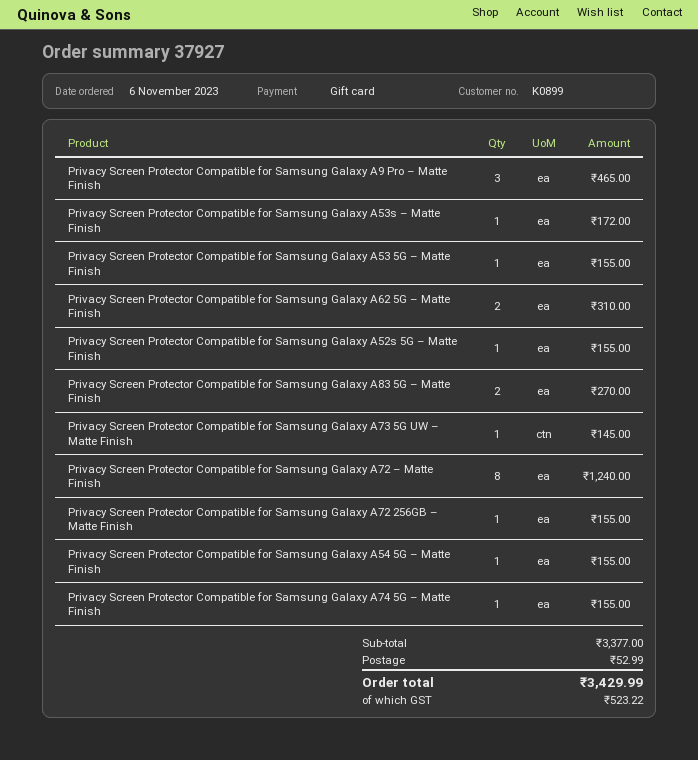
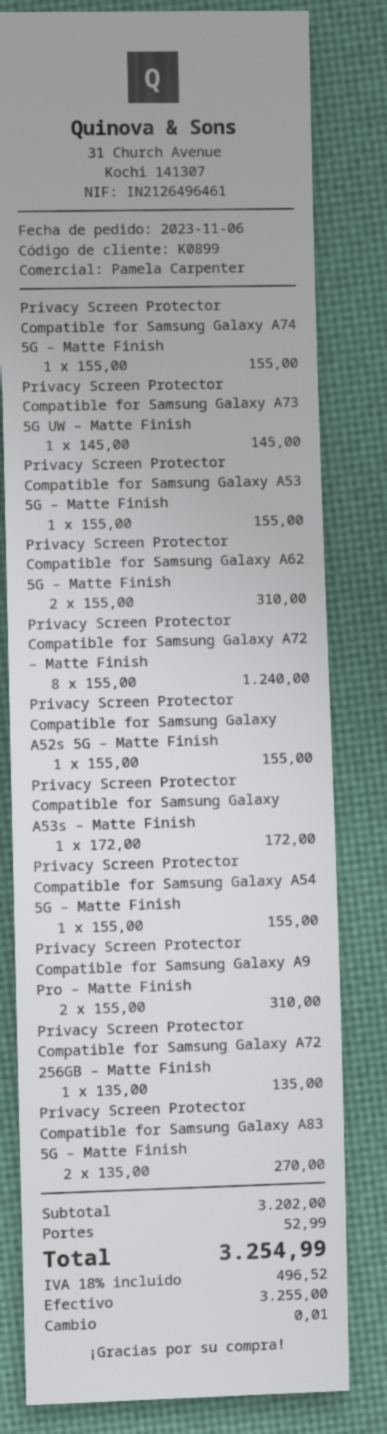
payment method: gift card -> cash
Privacy Screen Protector Compatible for Samsung Galaxy A9 Pro – Matte Finish: 3 for 465.00 -> 2 for 310.00
Privacy Screen Protector Compatible for Samsung Galaxy A72 256GB – Matte Finish: 1 for 155.00 -> 1 for 135.00
subtotal: 3377.00 -> 3202.00
tax: 523.22 -> 496.52
total: 3429.99 -> 3254.99

